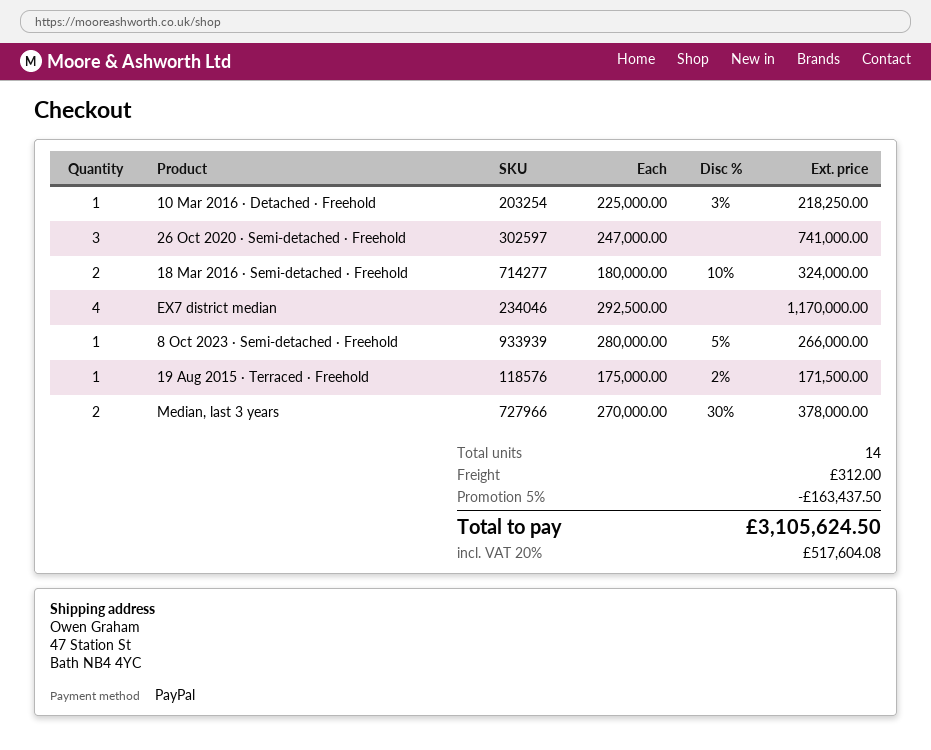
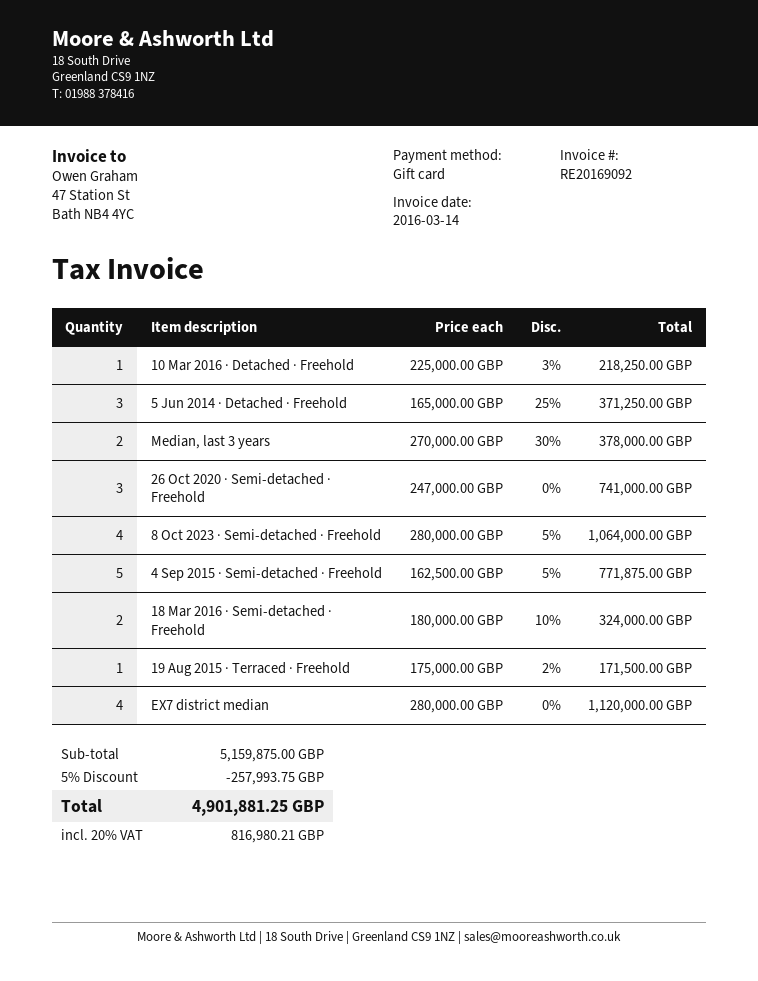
payment method: PayPal -> gift card
EX7 district median: 4 x 292500.00 = 1170000.00 -> 4 x 280000.00 = 1120000.00
8 Oct 2023 · Semi-detached · Freehold: 1 x 280000.00 - 5% = 266000.00 -> 4 x 280000.00 - 5% = 1064000.00
5 Jun 2014 · Detached · Freehold: none -> 3 x 165000.00 - 25% = 371250.00
4 Sep 2015 · Semi-detached · Freehold: none -> 5 x 162500.00 - 5% = 771875.00
discount: 5% = 163437.50 -> 5% = 257993.75
shipping: 312.00 -> none
tax: 20% = 517604.08 -> 20% = 816980.21
total: 3105624.50 -> 4901881.25

